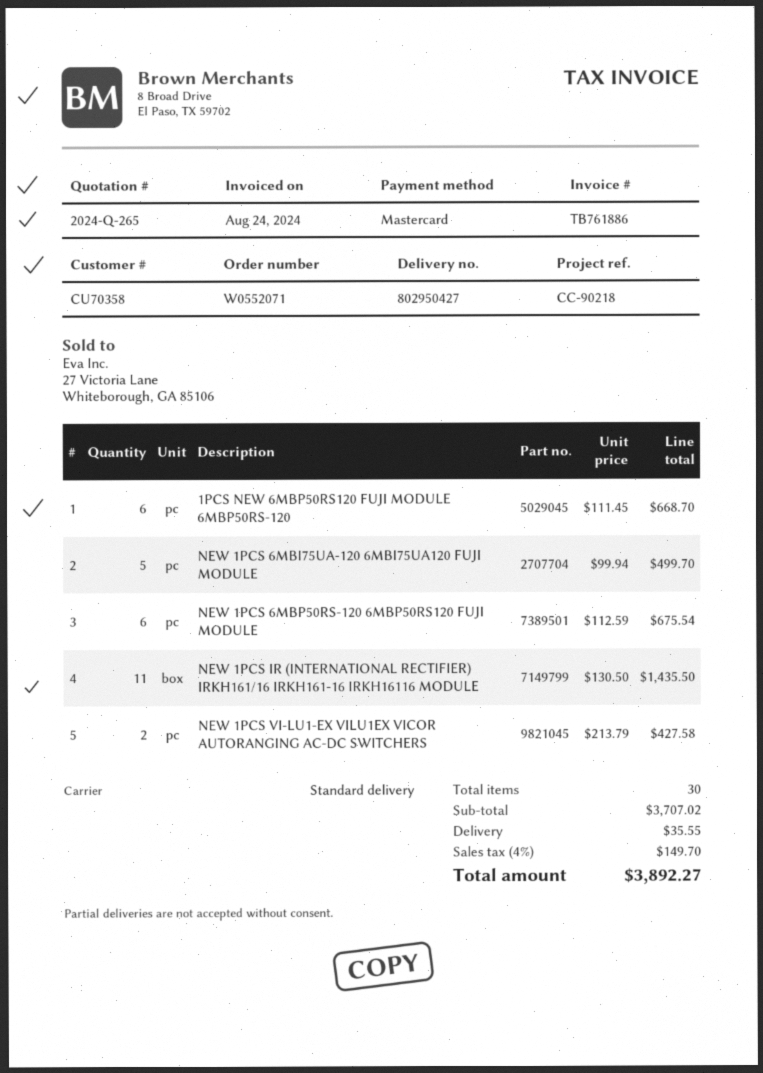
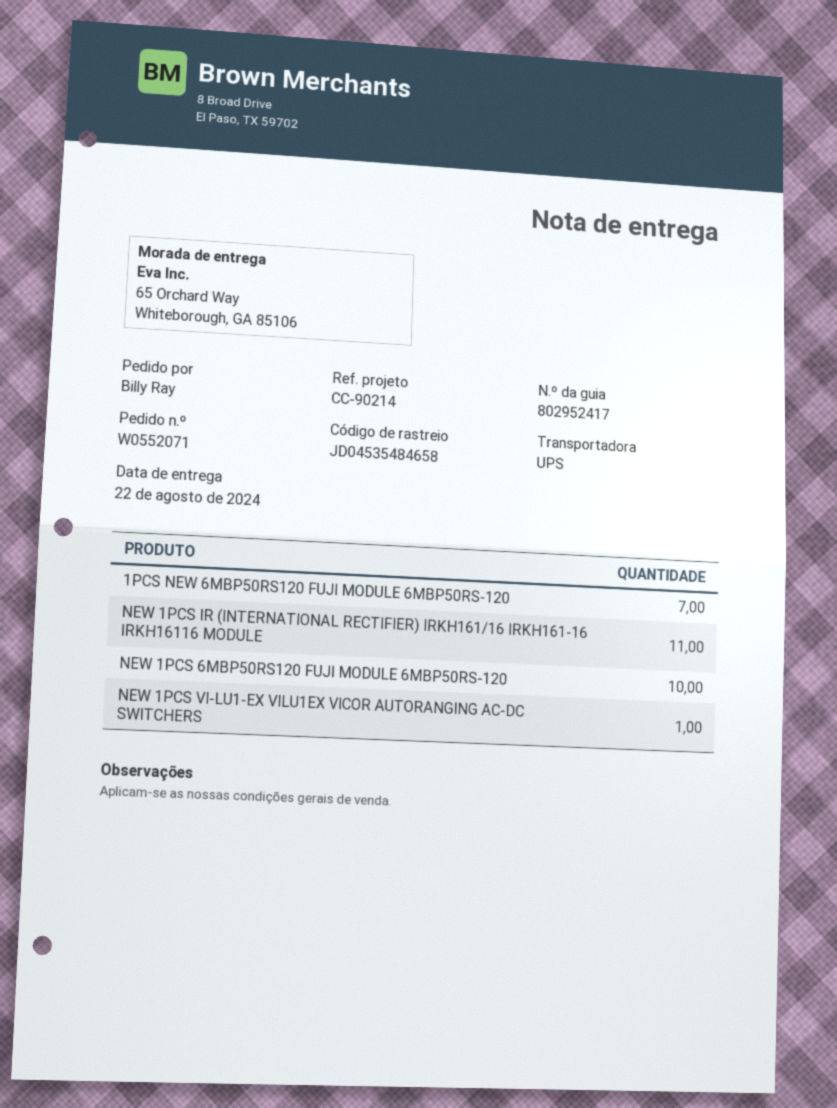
delivery note number: 802950427 -> 802952417
reference: CC-90218 -> CC-90214
shipping method: standard -> UPS
1PCS NEW 6MBP50RS120 FUJI MODULE 6MBP50RS-120: 6 -> 7
NEW 1PCS 6MBI75UA-120 6MBI75UA120 FUJI MODULE: 5 -> none
NEW 1PCS 6MBP50RS-120 6MBP50RS120 FUJI MODULE: 6 -> none
NEW 1PCS VI-LU1-EX VILU1EX VICOR AUTORANGING AC-DC SWITCHERS: 2 -> 1
NEW 1PCS 6MBP50RS120 FUJI MODULE 6MBP50RS-120: none -> 10

